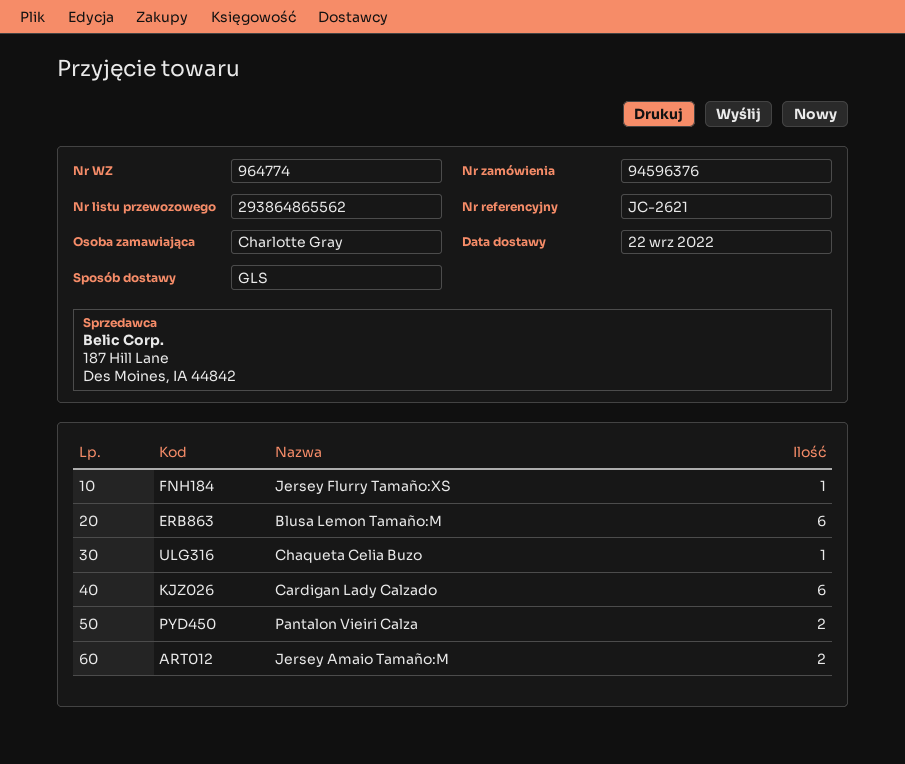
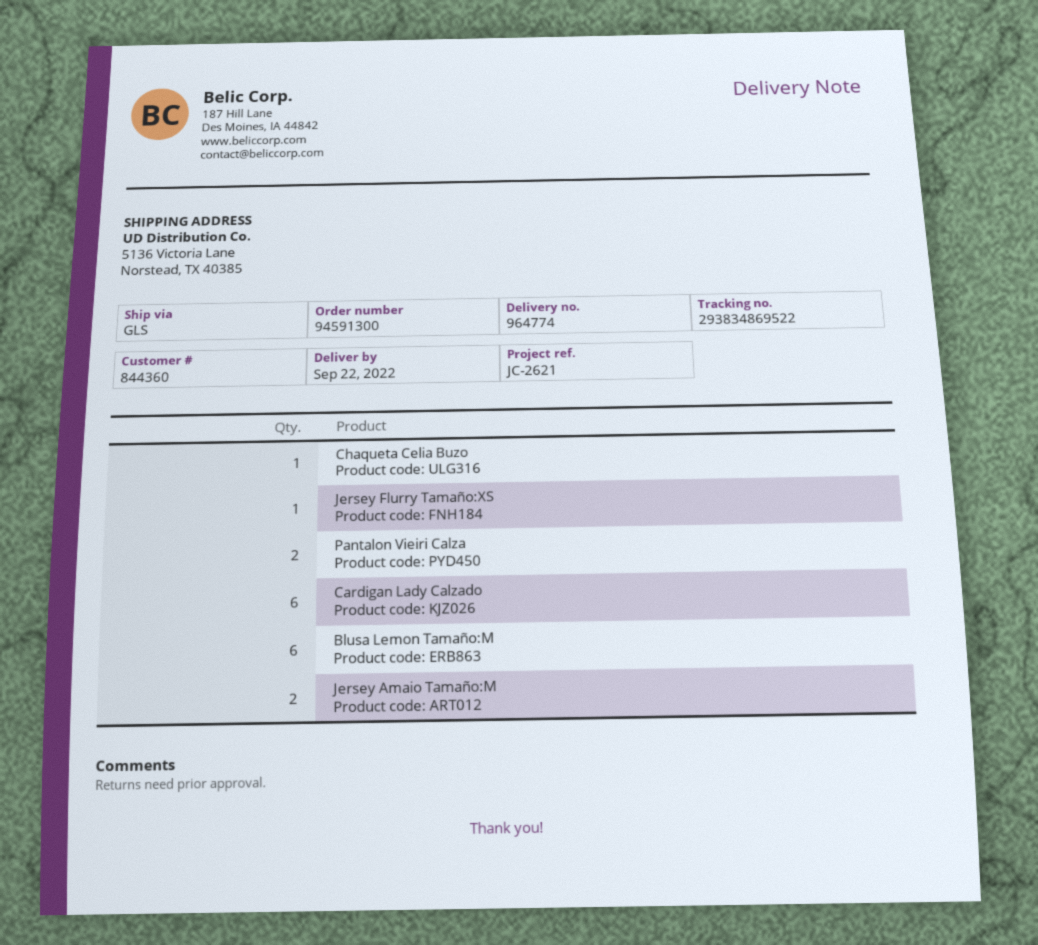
order number: 94596376 -> 94591300
tracking number: 293864865562 -> 293834869522

